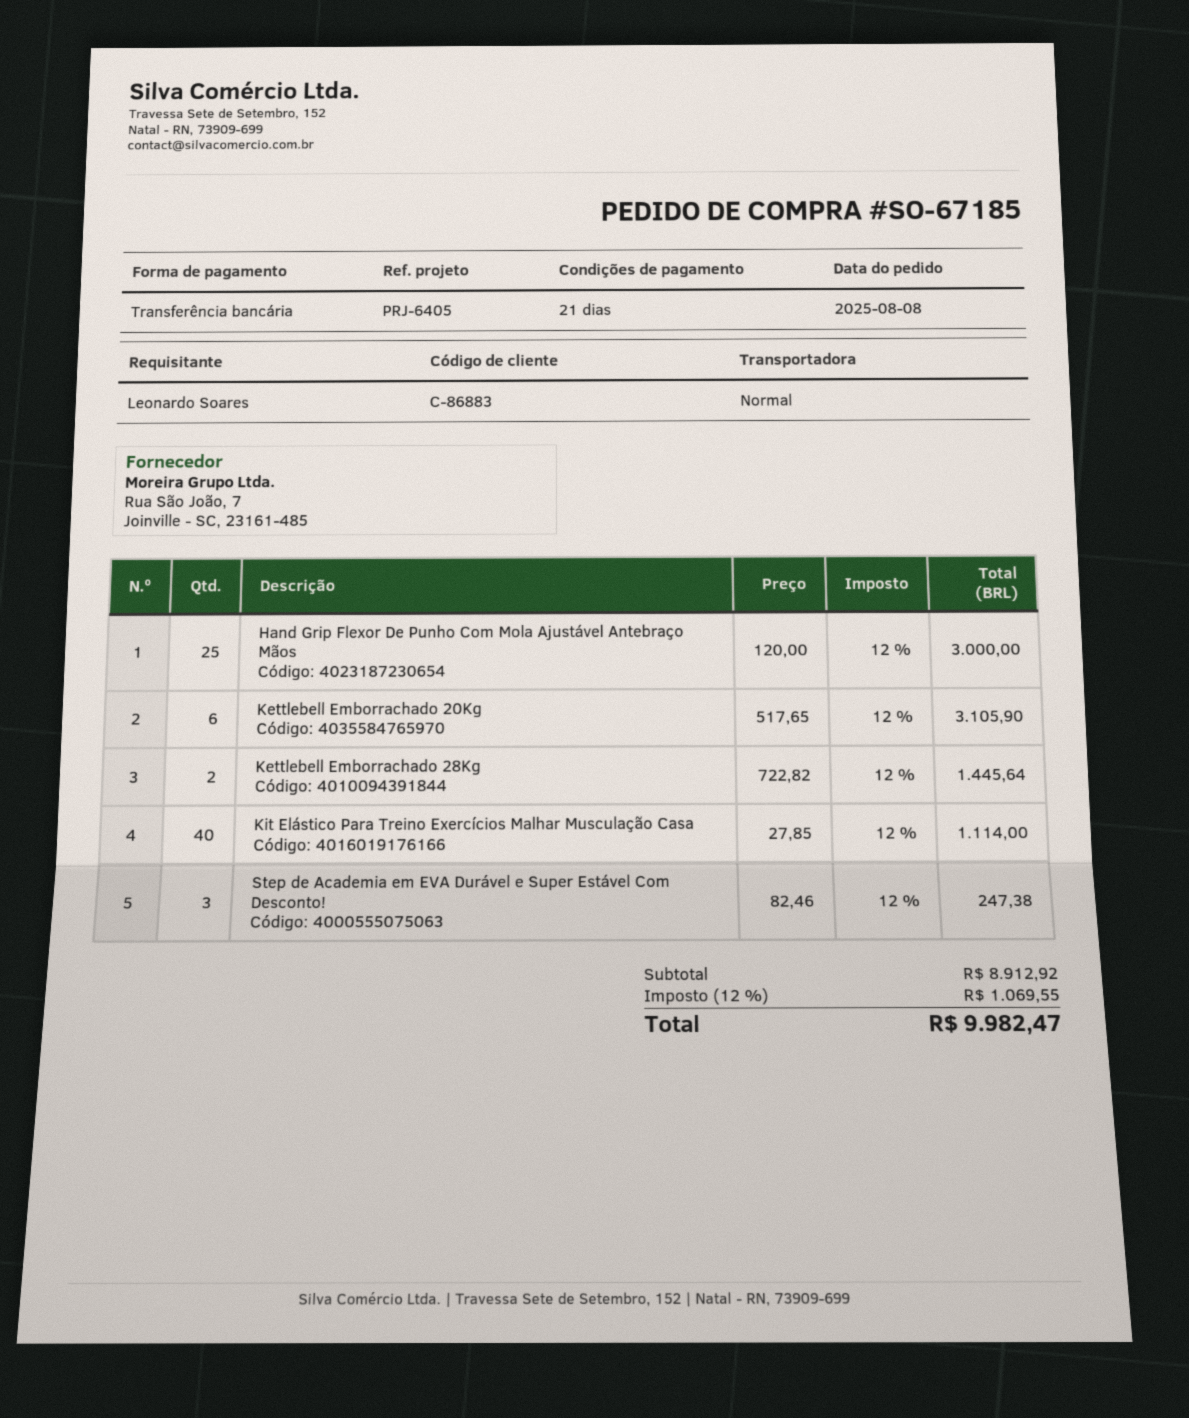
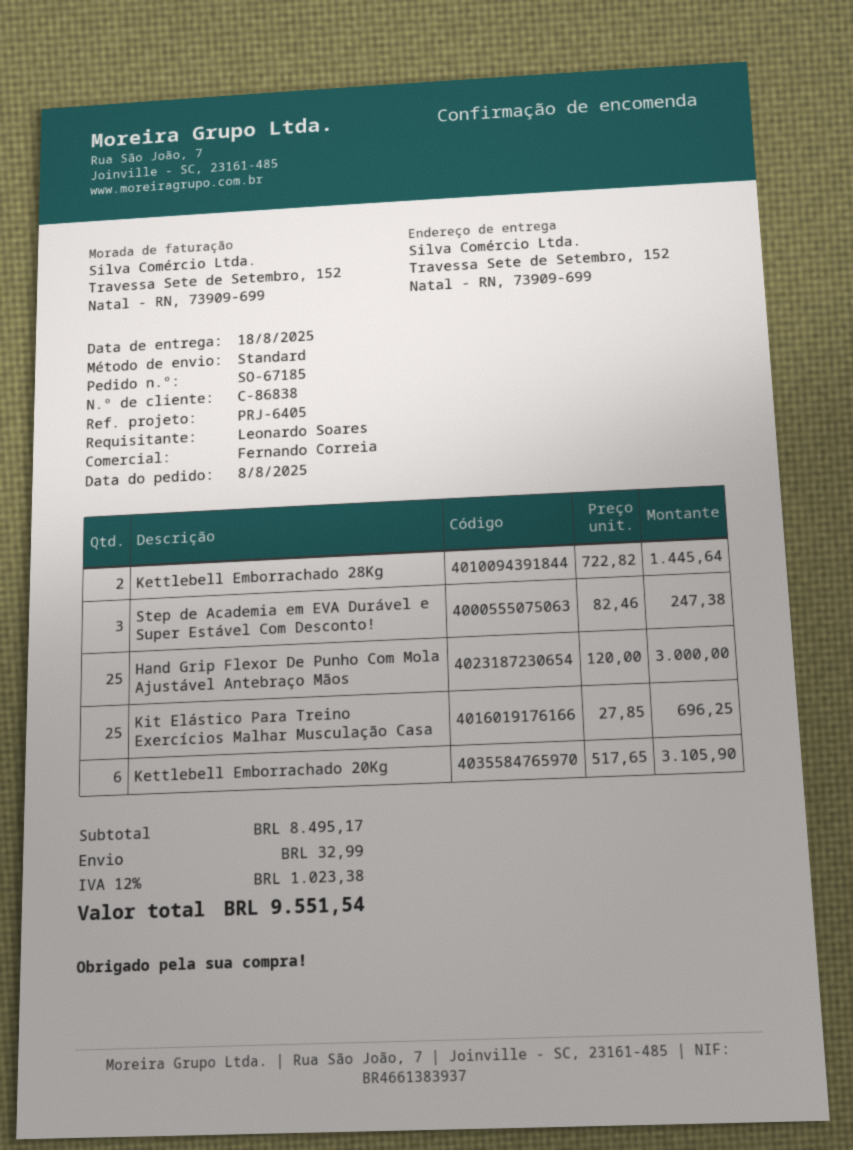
customer number: C-86883 -> C-86838
Kit Elástico Para Treino Exercícios Malhar Musculação Casa: 40 x 27.85 = 1114.00 -> 25 x 27.85 = 696.25
subtotal: 8912.92 -> 8495.17
shipping: none -> 32.99
tax: 12% = 1069.55 -> 12% = 1023.38
total: 9982.47 -> 9551.54

